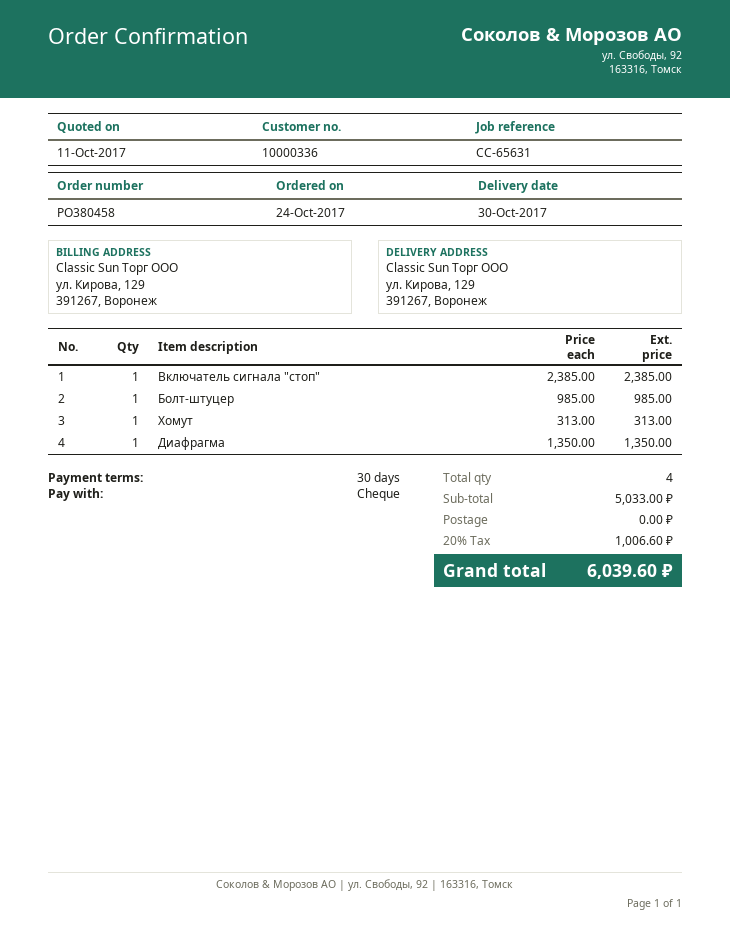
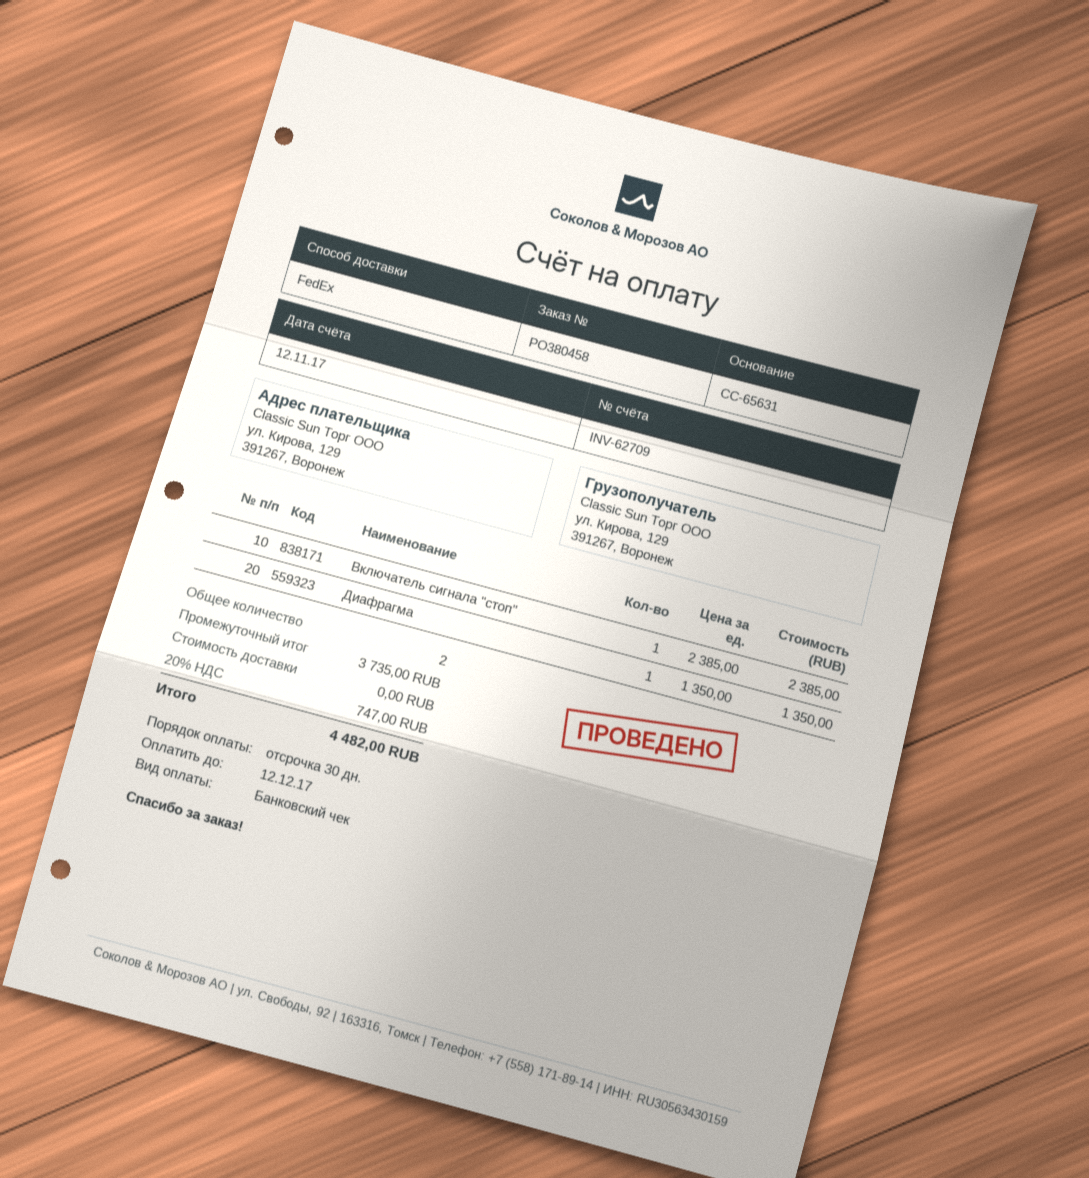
Болт-штуцер: 1 x 985.00 = 985.00 -> none
Хомут: 1 x 313.00 = 313.00 -> none
total quantity: 4 -> 2
subtotal: 5033.00 -> 3735.00
tax: 20% = 1006.60 -> 20% = 747.00
total: 6039.60 -> 4482.00

